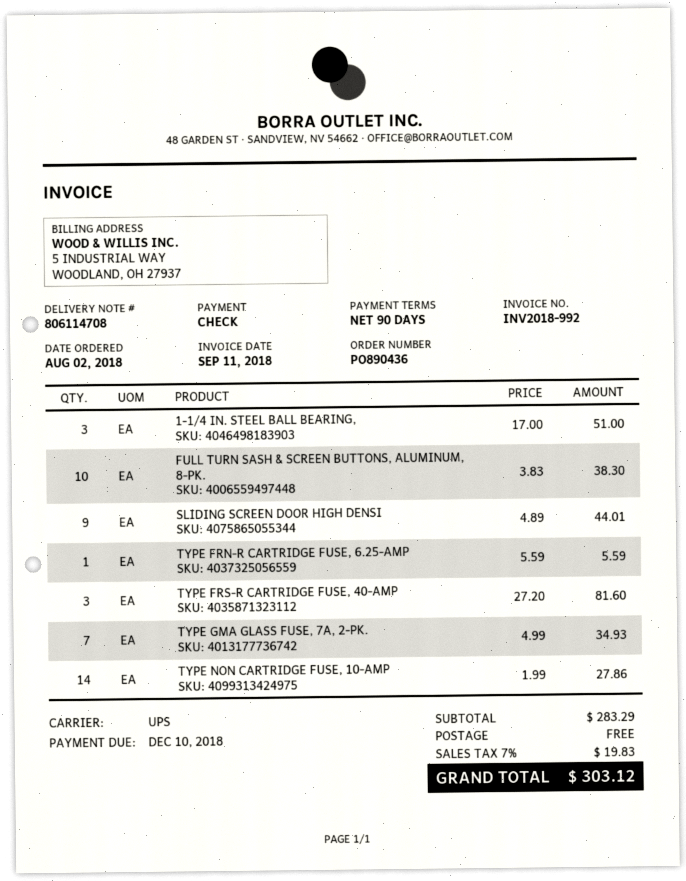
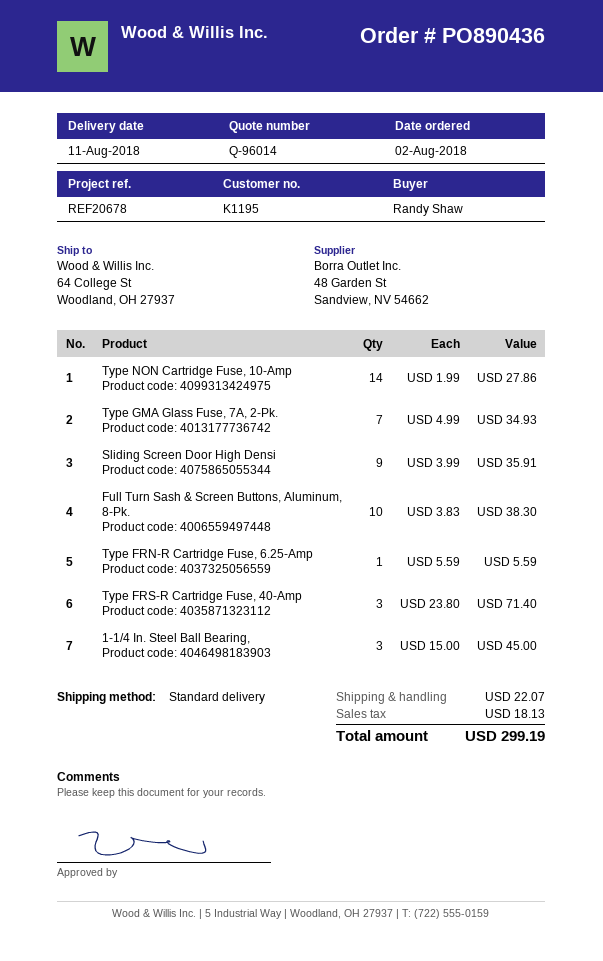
shipping method: UPS -> standard
1-1/4 IN. STEEL BALL BEARING,: 3 x 17.00 = 51.00 -> 3 x 15.00 = 45.00
SLIDING SCREEN DOOR HIGH DENSI: 9 x 4.89 = 44.01 -> 9 x 3.99 = 35.91
TYPE FRS-R CARTRIDGE FUSE, 40-AMP: 3 x 27.20 = 81.60 -> 3 x 23.80 = 71.40
shipping: 0.00 -> 22.07
tax: 19.83 -> 18.13
total: 303.12 -> 299.19

